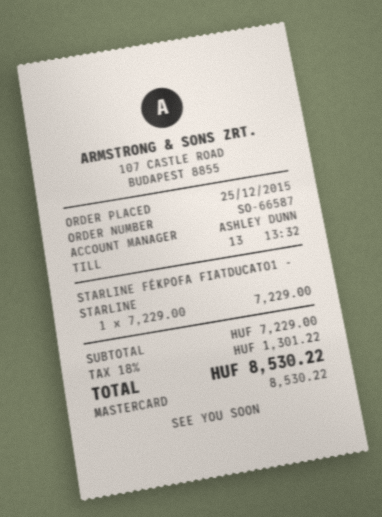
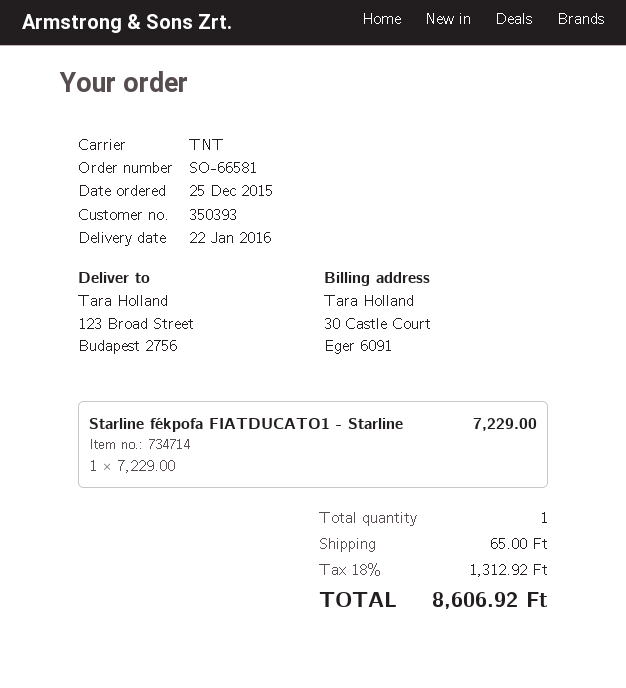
order number: SO-66587 -> SO-66581
shipping: none -> 65.00
tax: 18% = 1301.22 -> 18% = 1312.92
total: 8530.22 -> 8606.92

